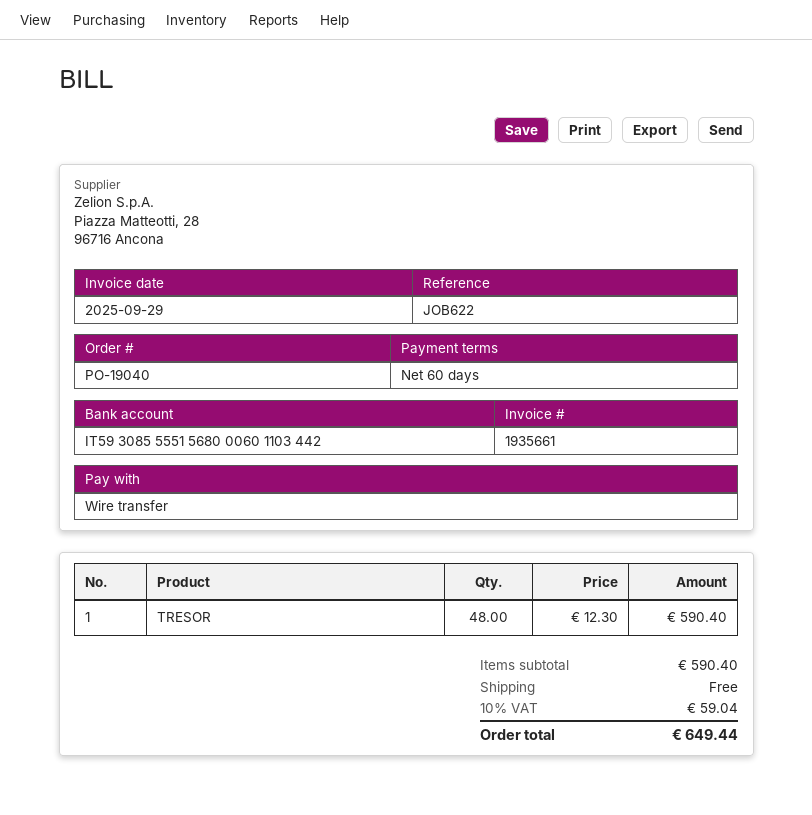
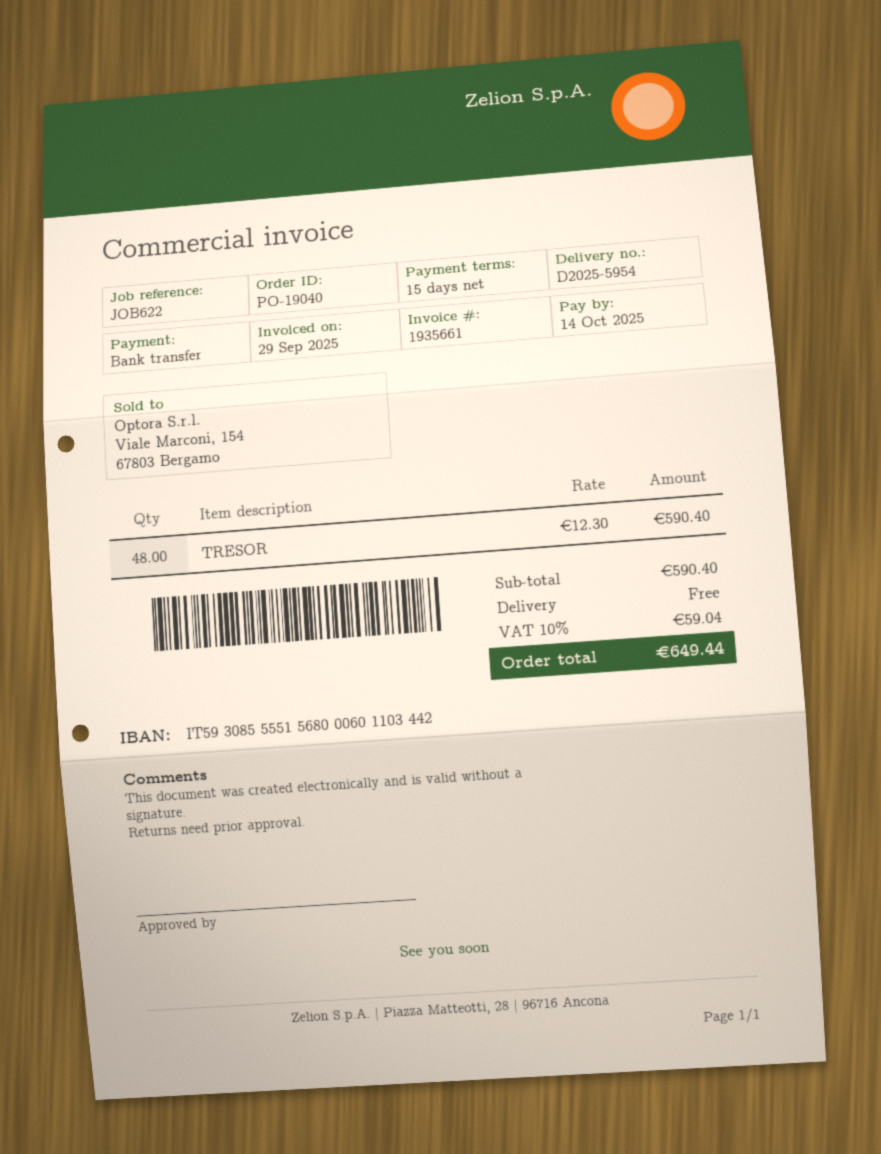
payment terms: 60 days -> 15 days

